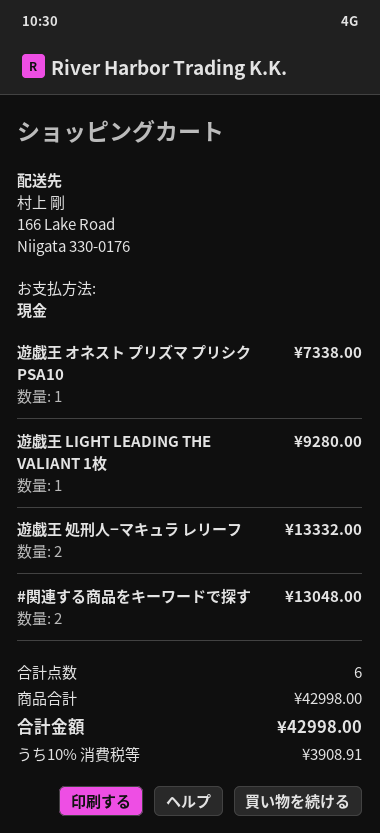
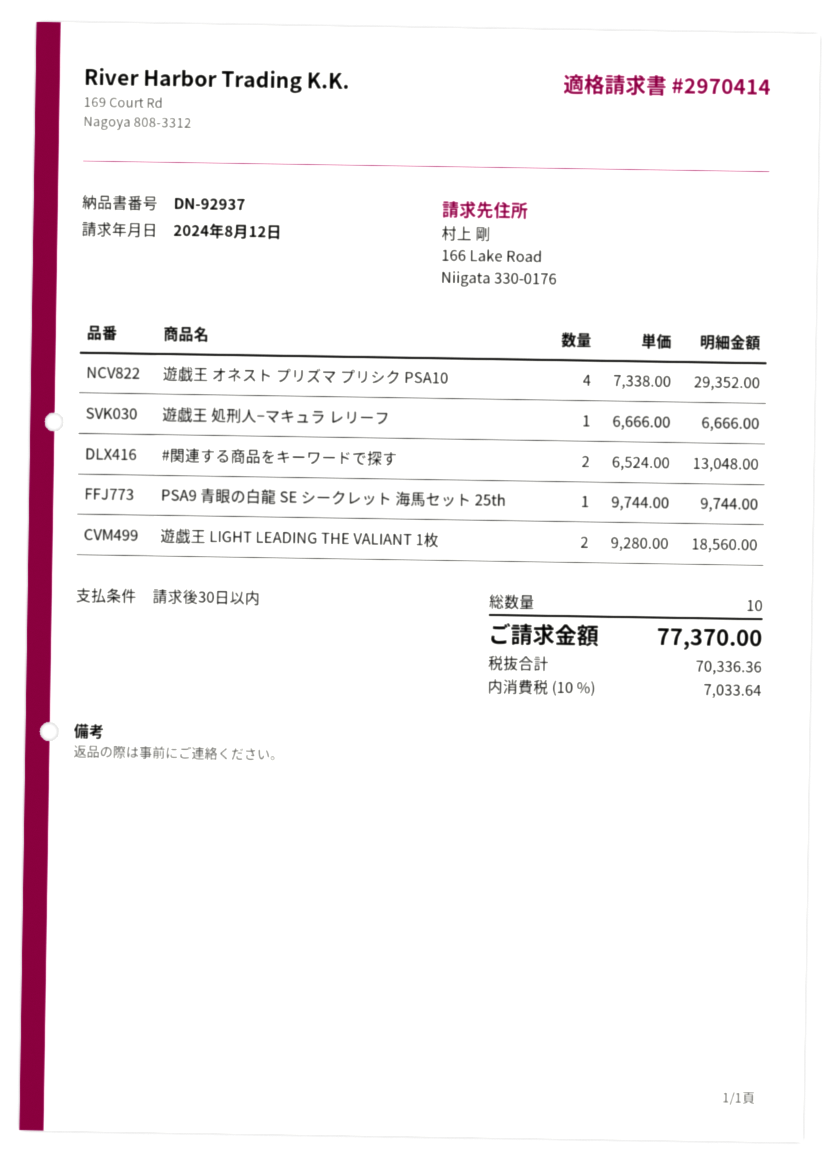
遊戯王 オネスト プリズマ プリシク PSA10: 1 for 7338.00 -> 4 for 29352.00
遊戯王 LIGHT LEADING THE VALIANT 1枚: 1 for 9280.00 -> 2 for 18560.00
遊戯王 処刑人−マキュラ レリーフ: 2 for 13332.00 -> 1 for 6666.00
PSA9 青眼の白龍 SE シークレット 海馬セット 25th: none -> 1 for 9744.00
total quantity: 6 -> 10
tax: 10% = 3908.91 -> 10% = 7033.64
total: 42998.00 -> 77370.00

